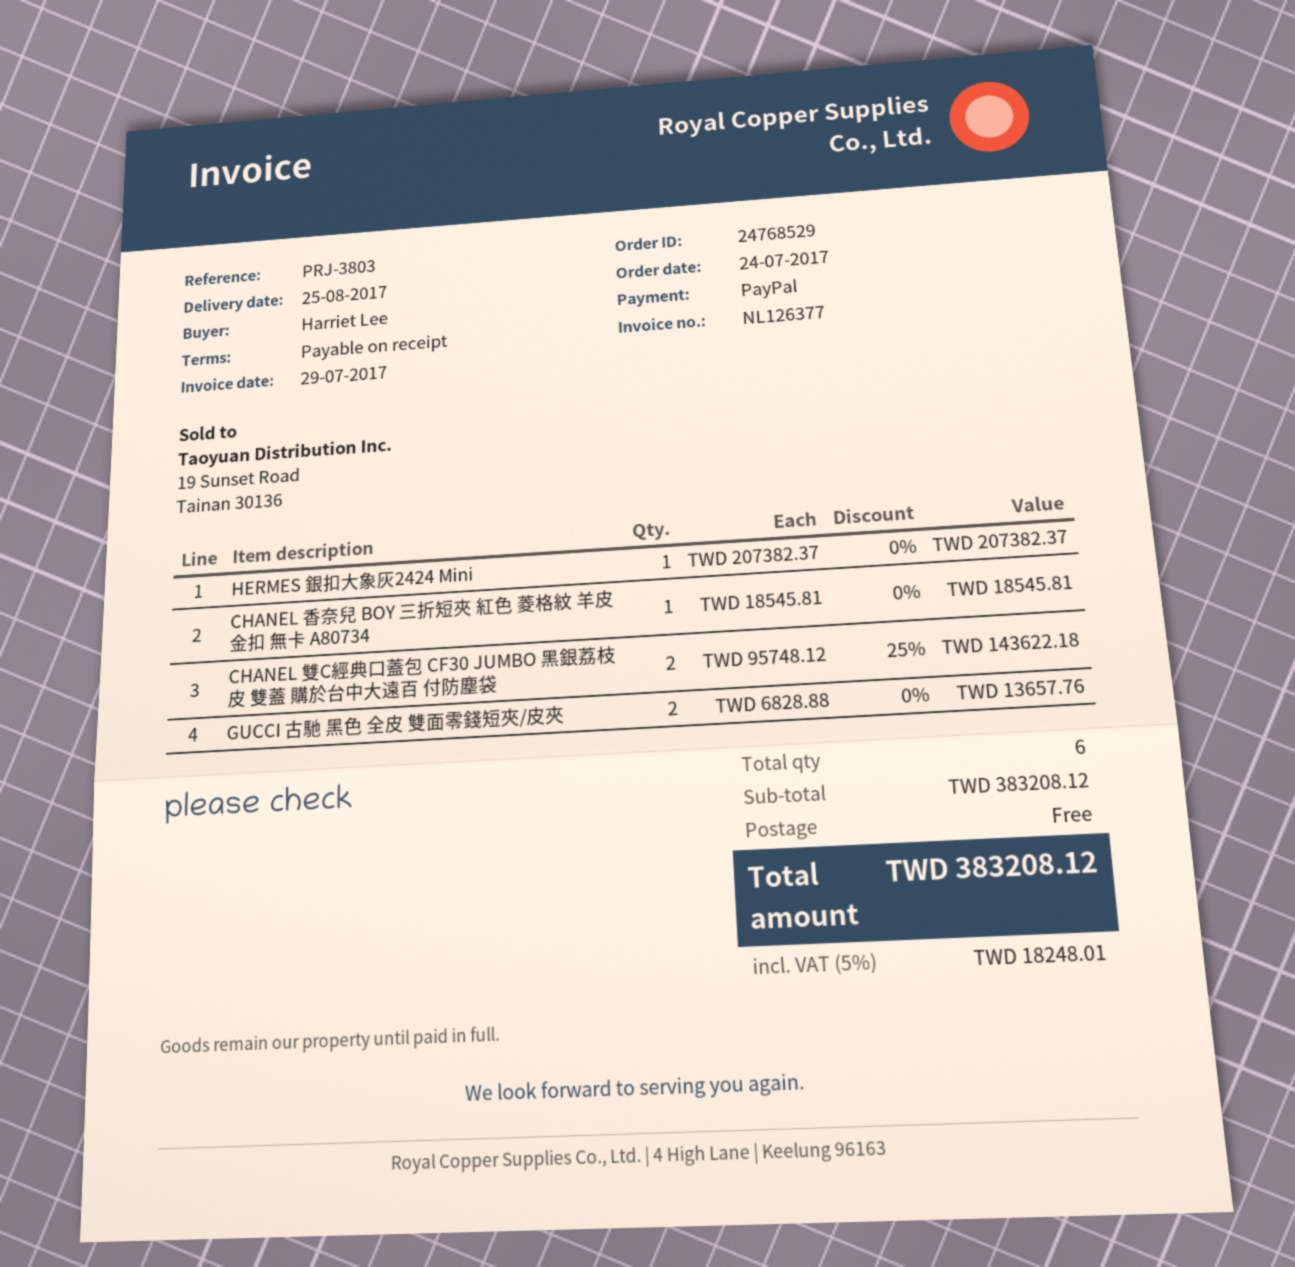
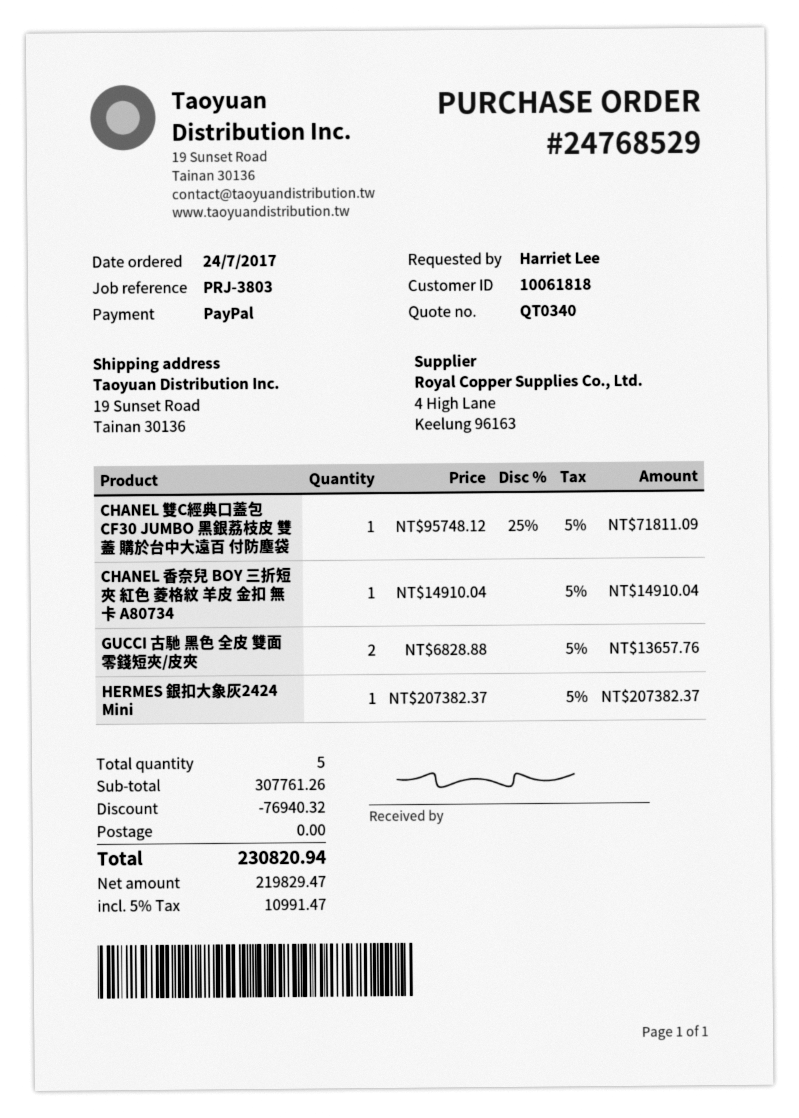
CHANEL 香奈兒 BOY 三折短夾 紅色 菱格紋 羊皮 金扣 無卡 A80734: 1 x 18545.81 = 18545.81 -> 1 x 14910.04 = 14910.04
CHANEL 雙C經典口蓋包 CF30 JUMBO 黑銀荔枝皮 雙蓋 購於台中大遠百 付防塵袋: 2 x 95748.12 - 25% = 143622.18 -> 1 x 95748.12 - 25% = 71811.09
total quantity: 6 -> 5
subtotal: 383208.12 -> 307761.26
discount: none -> 76940.32
tax: 5% = 18248.01 -> 5% = 10991.47
total: 383208.12 -> 230820.94

